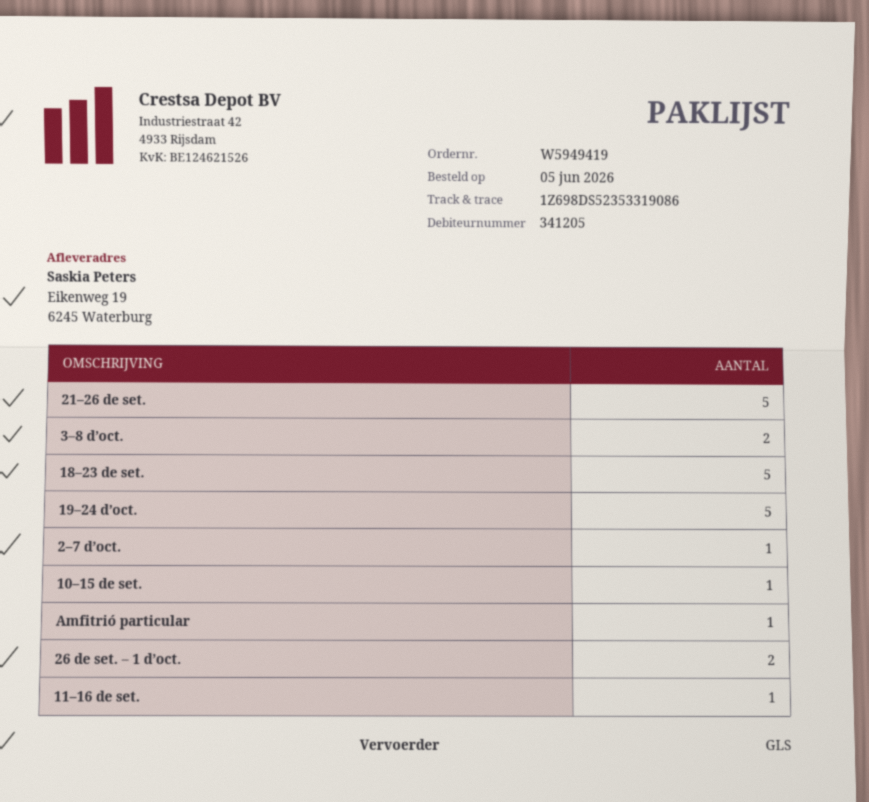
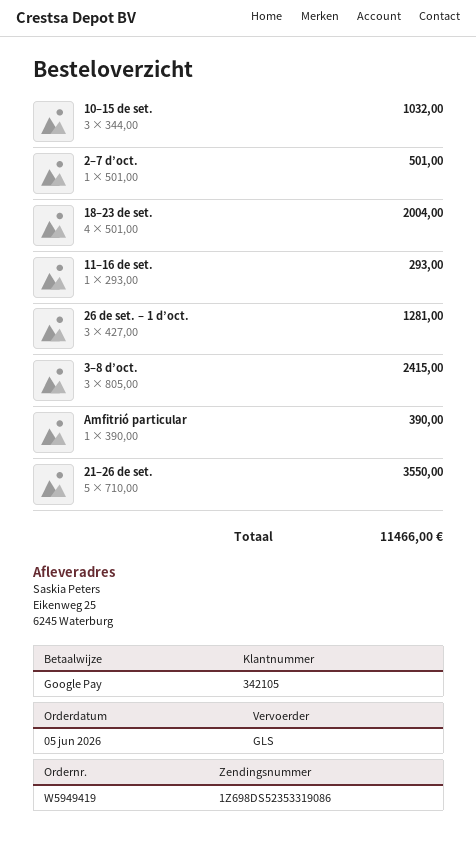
customer number: 341205 -> 342105
ship to: Eikenweg 19, 6245 Waterburg -> Eikenweg 25, 6245 Waterburg
3–8 d’oct.: 2 -> 3
18–23 de set.: 5 -> 4
19–24 d’oct.: 5 -> none
10–15 de set.: 1 -> 3
26 de set. – 1 d’oct.: 2 -> 3

